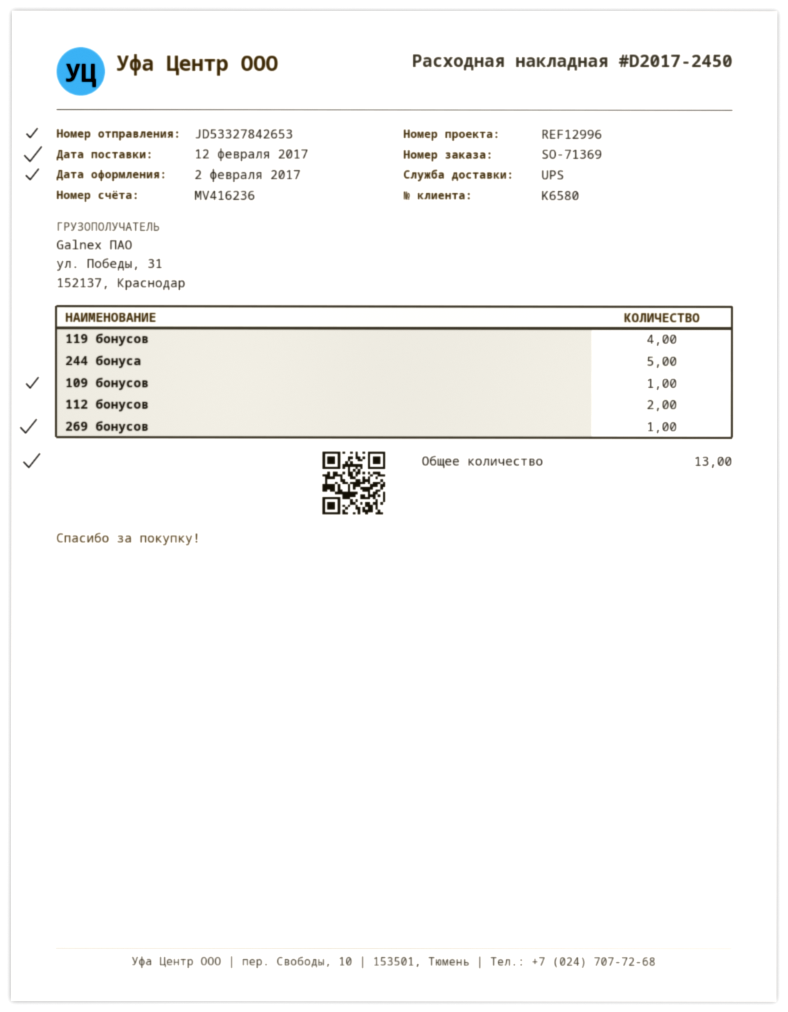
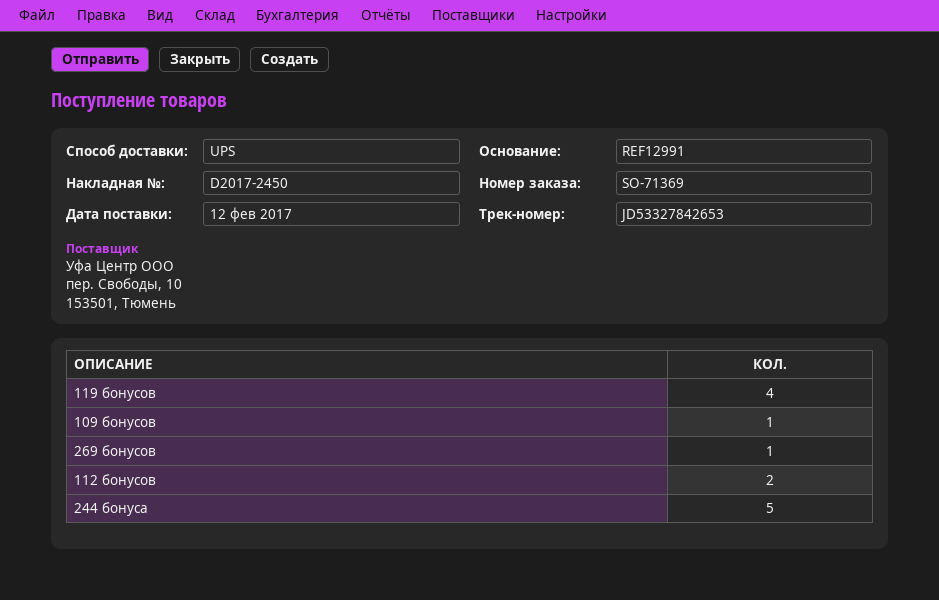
reference: REF12996 -> REF12991

